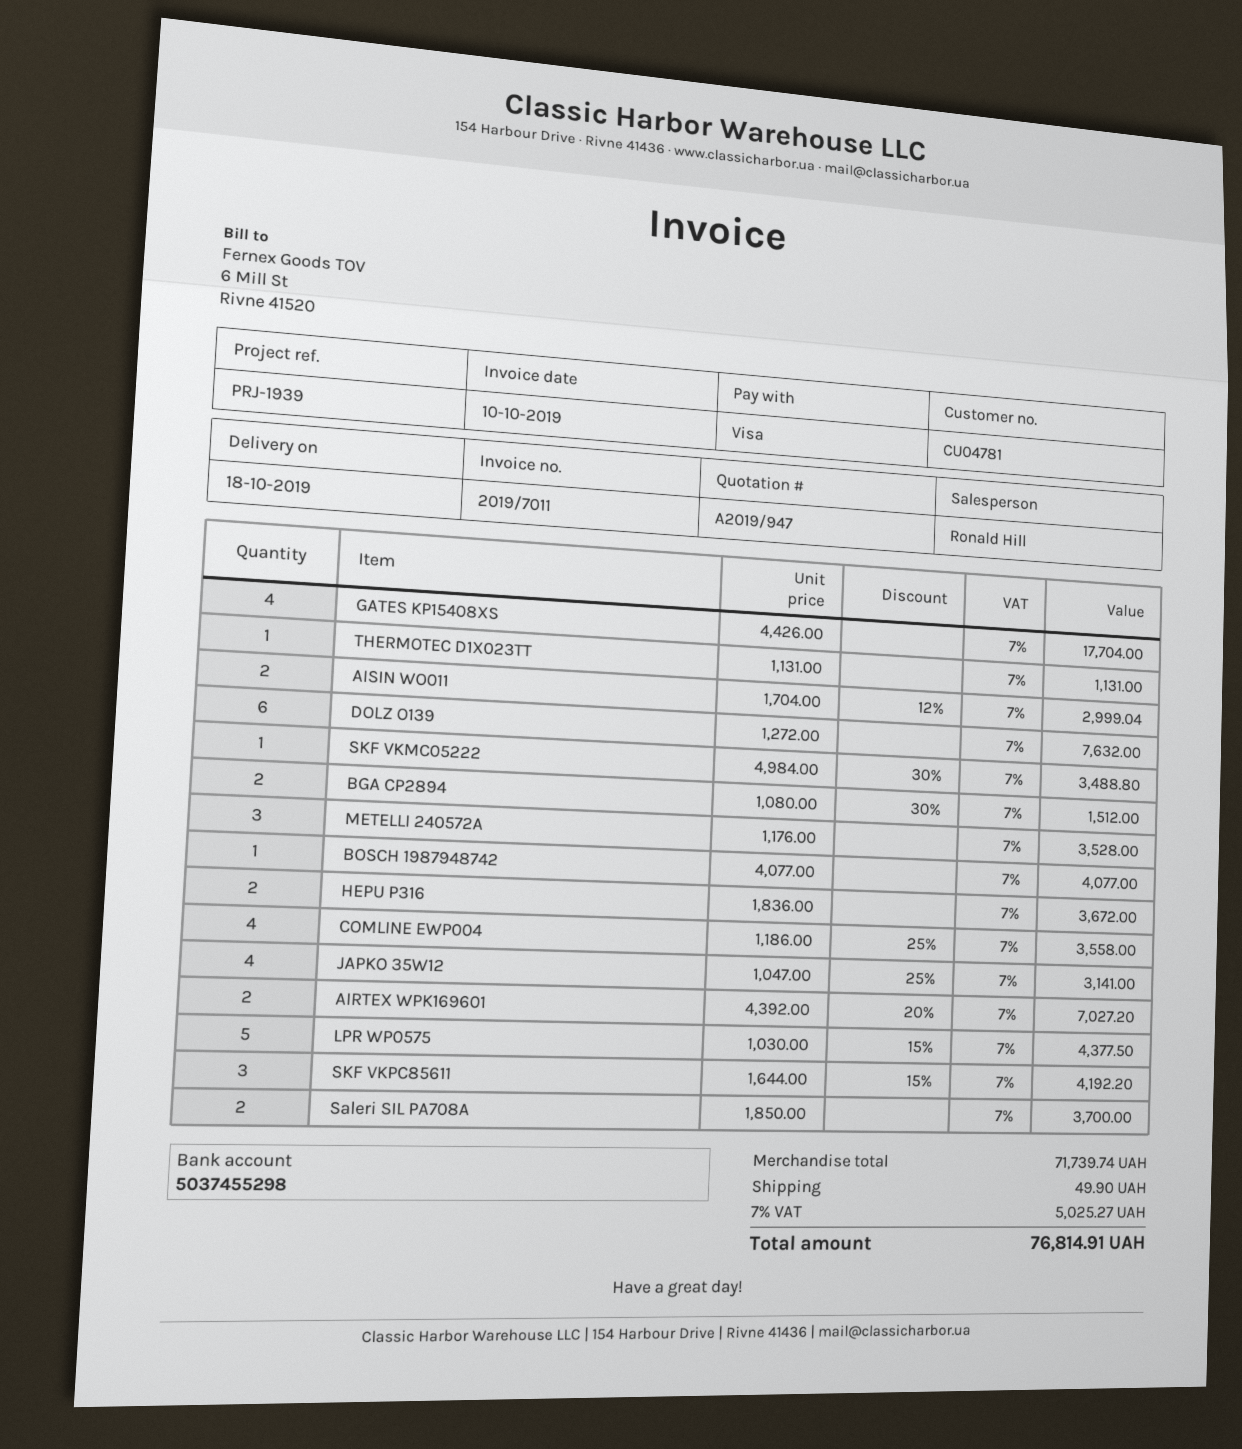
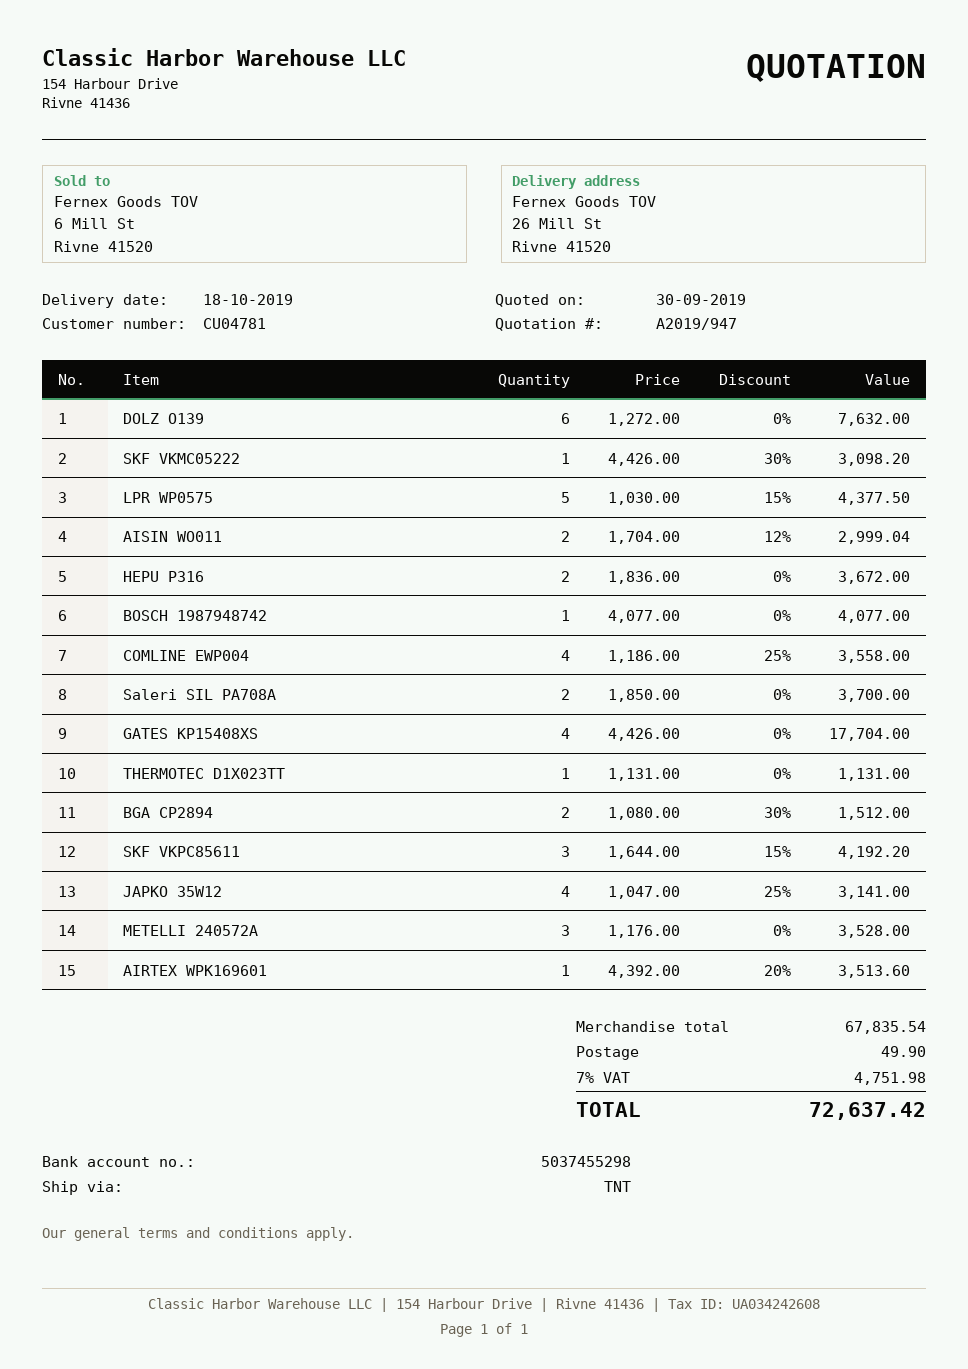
SKF VKMC05222: 1 x 4984.00 - 30% = 3488.80 -> 1 x 4426.00 - 30% = 3098.20
AIRTEX WPK169601: 2 x 4392.00 - 20% = 7027.20 -> 1 x 4392.00 - 20% = 3513.60
subtotal: 71739.74 -> 67835.54
tax: 7% = 5025.27 -> 7% = 4751.98
total: 76814.91 -> 72637.42

